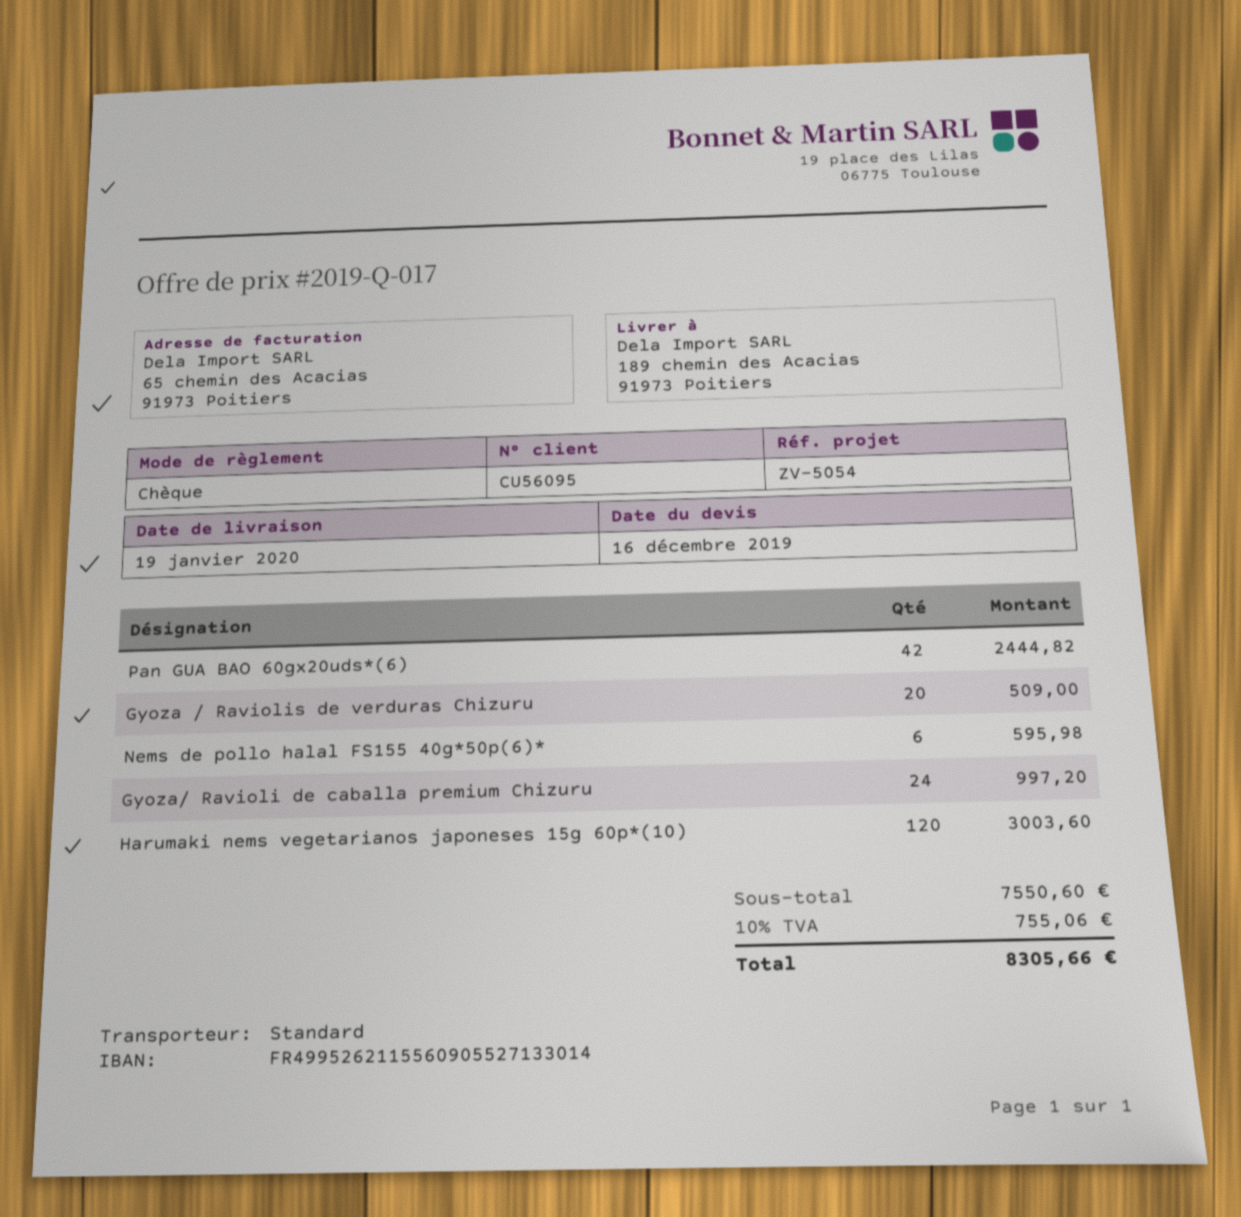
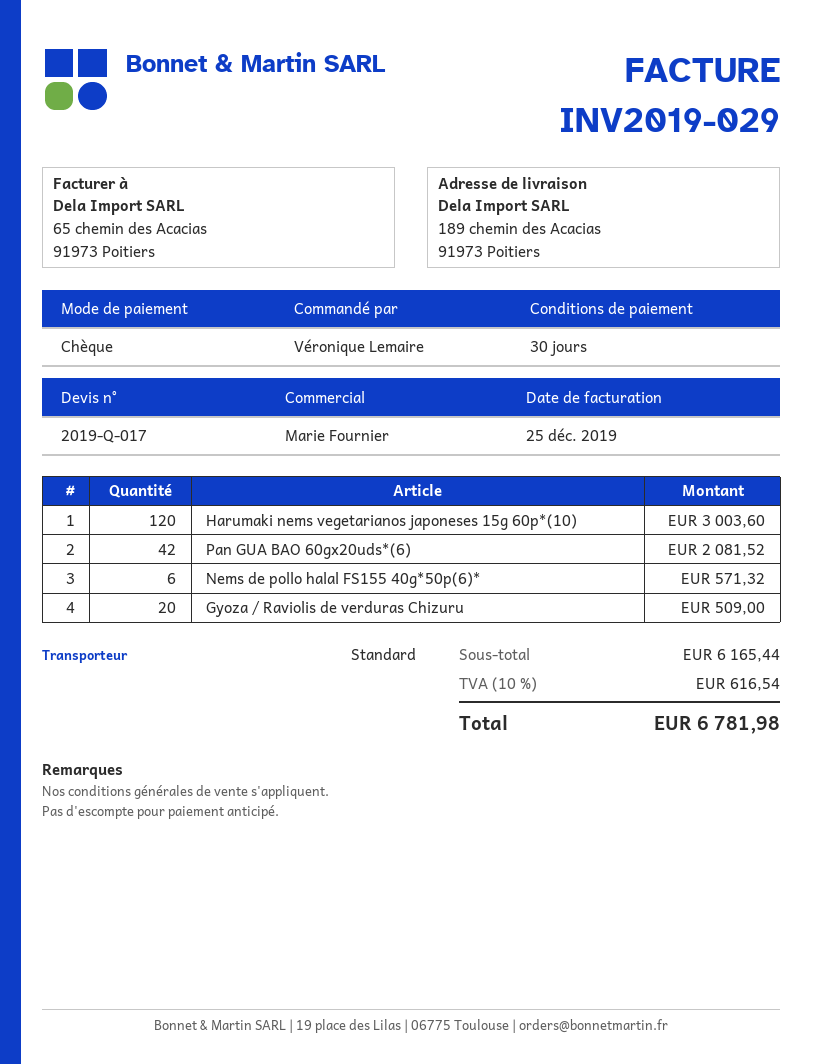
Pan GUA BAO 60gx20uds*(6): 42 for 2444.82 -> 42 for 2081.52
Nems de pollo halal FS155 40g*50p(6)*: 6 for 595.98 -> 6 for 571.32
Gyoza/ Ravioli de caballa premium Chizuru: 24 for 997.20 -> none
subtotal: 7550.60 -> 6165.44
tax: 10% = 755.06 -> 10% = 616.54
total: 8305.66 -> 6781.98

